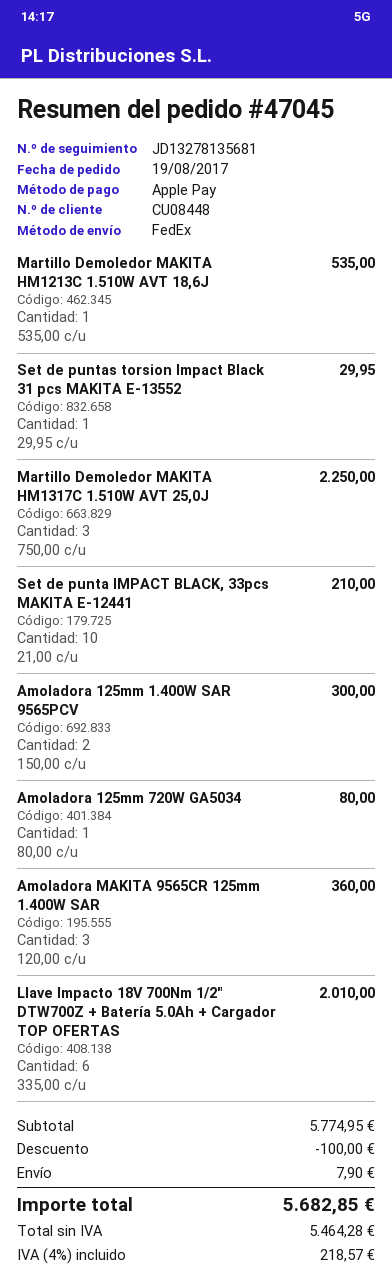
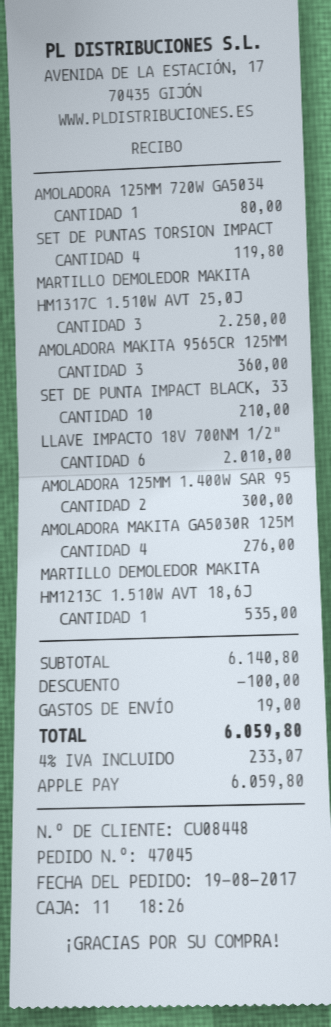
Set de puntas torsion Impact Black 31 pcs MAKITA E-13552: 1 for 29.95 -> 4 for 119.80
AMOLADORA MAKITA GA5030R 125M: none -> 4 for 276.00
subtotal: 5774.95 -> 6140.80
shipping: 7.90 -> 19.00
tax: 4% = 218.57 -> 4% = 233.07
total: 5682.85 -> 6059.80

